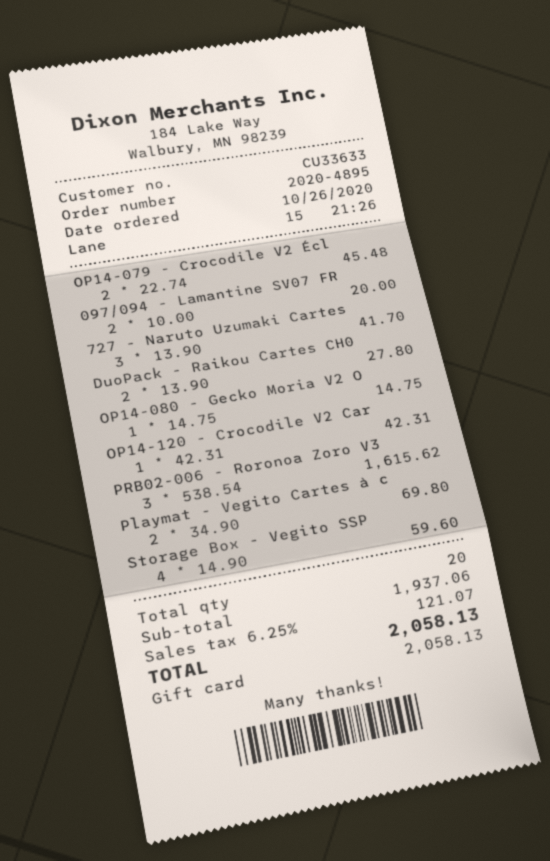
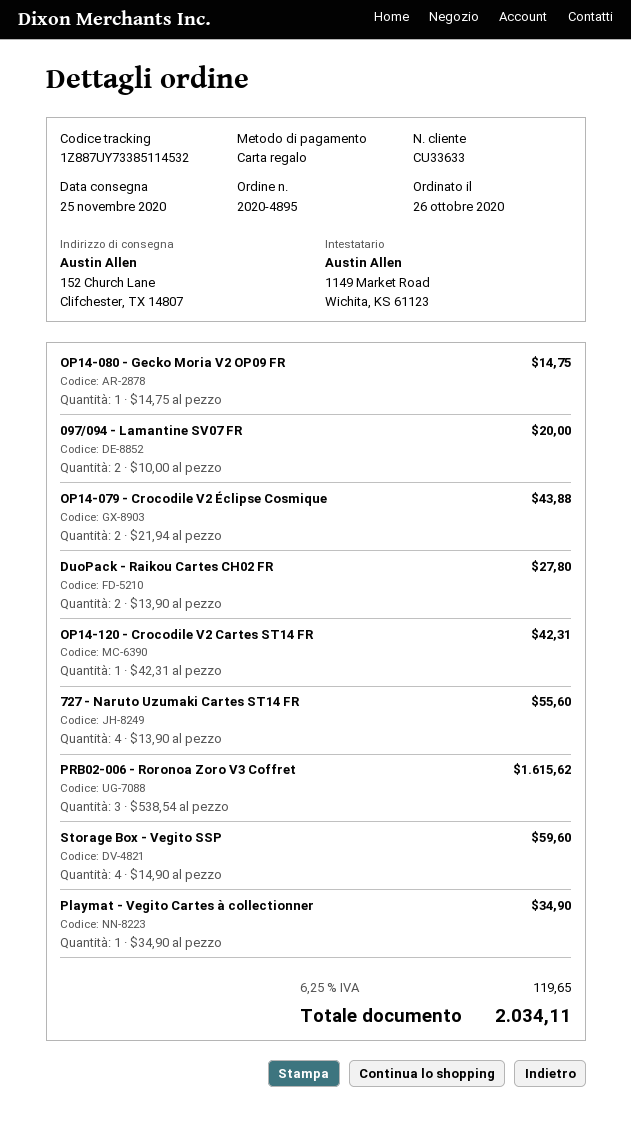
OP14-079 - Crocodile V2 Écl: 2 x 22.74 = 45.48 -> 2 x 21.94 = 43.88
727 - Naruto Uzumaki Cartes: 3 x 13.90 = 41.70 -> 4 x 13.90 = 55.60
Playmat - Vegito Cartes à c: 2 x 34.90 = 69.80 -> 1 x 34.90 = 34.90
tax: 6.25% = 121.07 -> 6.25% = 119.65
total: 2058.13 -> 2034.11

